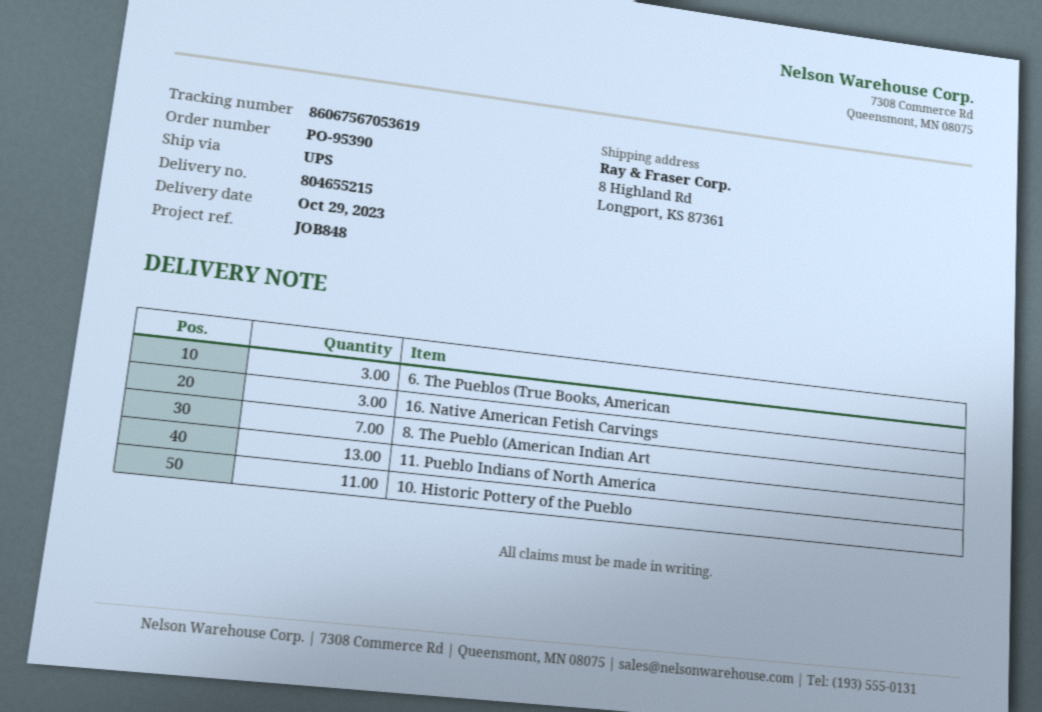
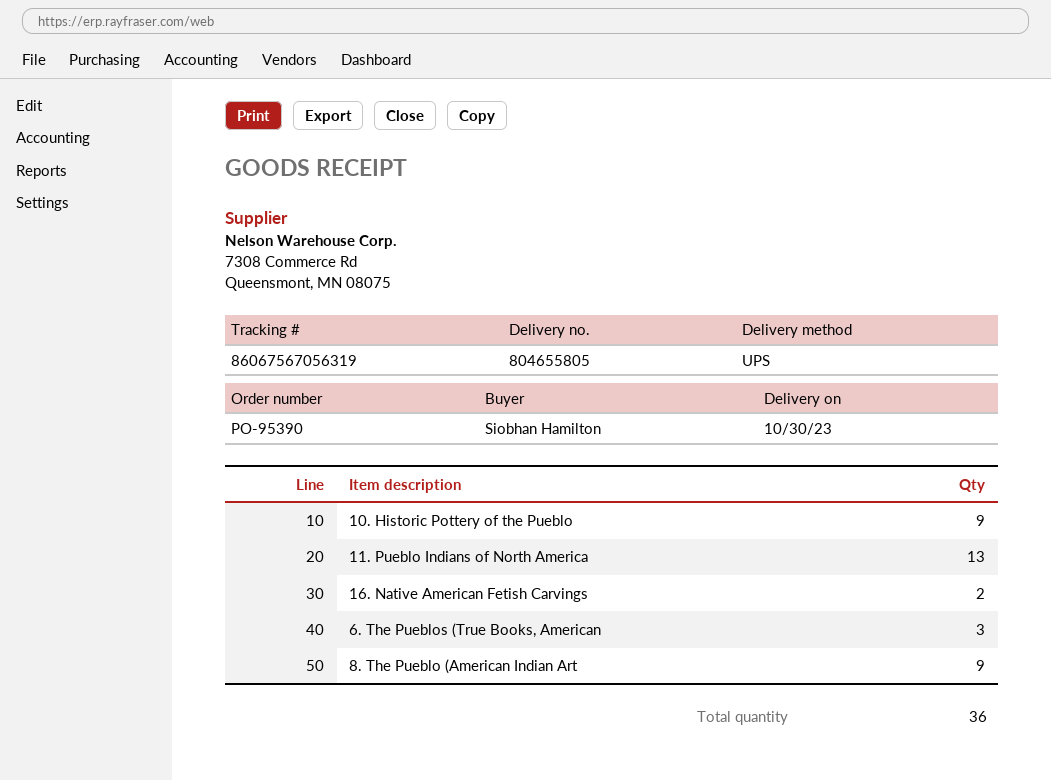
delivery note number: 804655215 -> 804655805
delivery date: 2023-10-29 -> 2023-10-30
tracking number: 86067567053619 -> 86067567056319
16. Native American Fetish Carvings: 3 -> 2
8. The Pueblo (American Indian Art: 7 -> 9
10. Historic Pottery of the Pueblo: 11 -> 9

